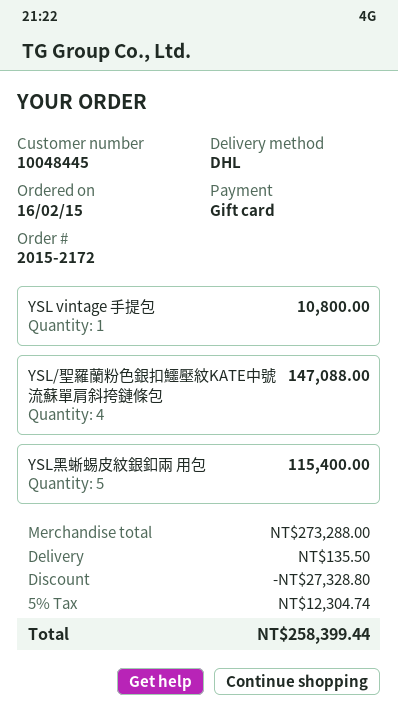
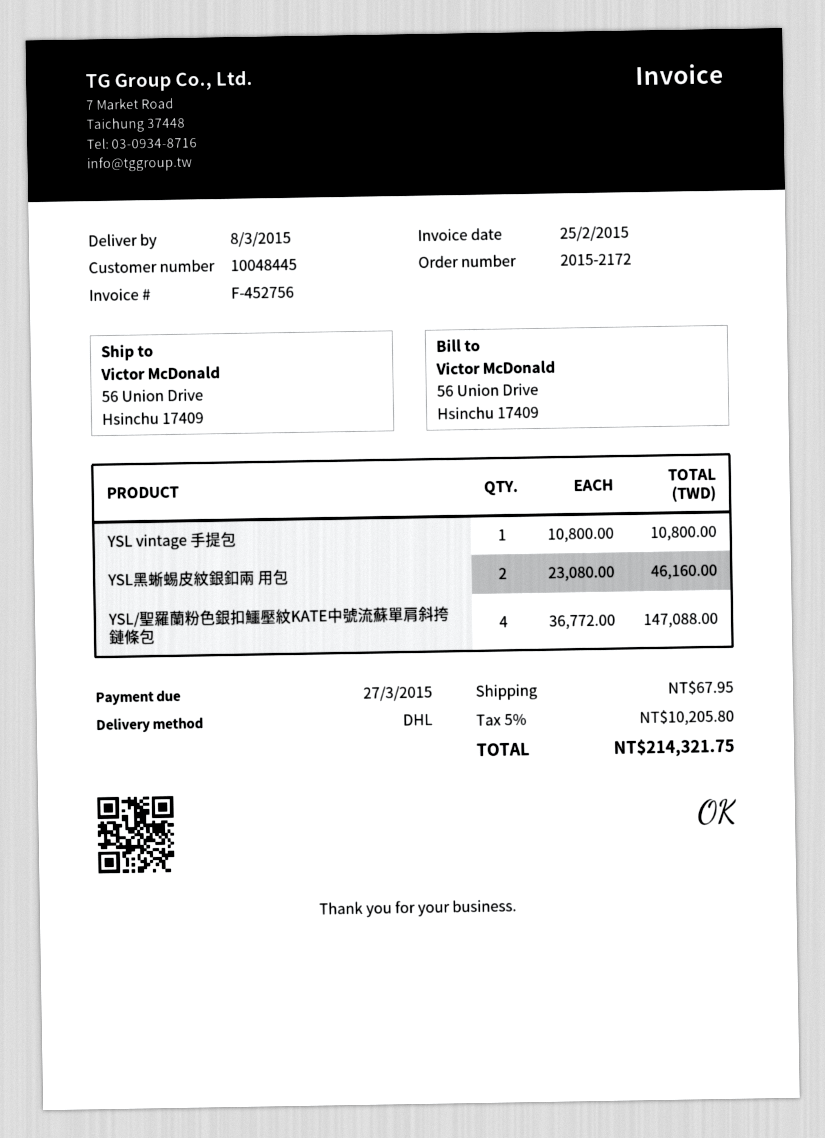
YSL黑蜥蜴皮紋銀釦兩 用包: 5 for 115400.00 -> 2 for 46160.00
discount: 27328.80 -> none
shipping: 135.50 -> 67.95
tax: 5% = 12304.74 -> 5% = 10205.80
total: 258399.44 -> 214321.75

